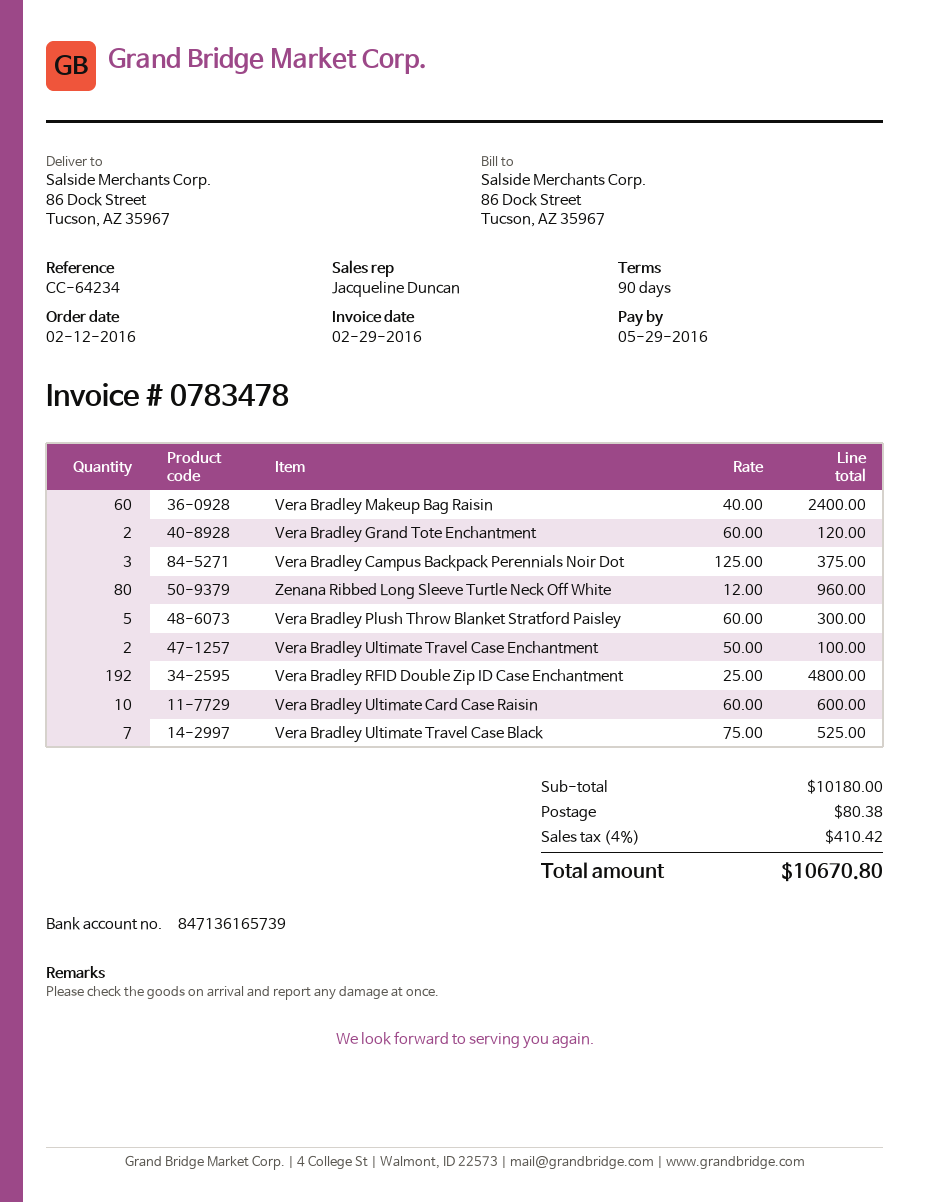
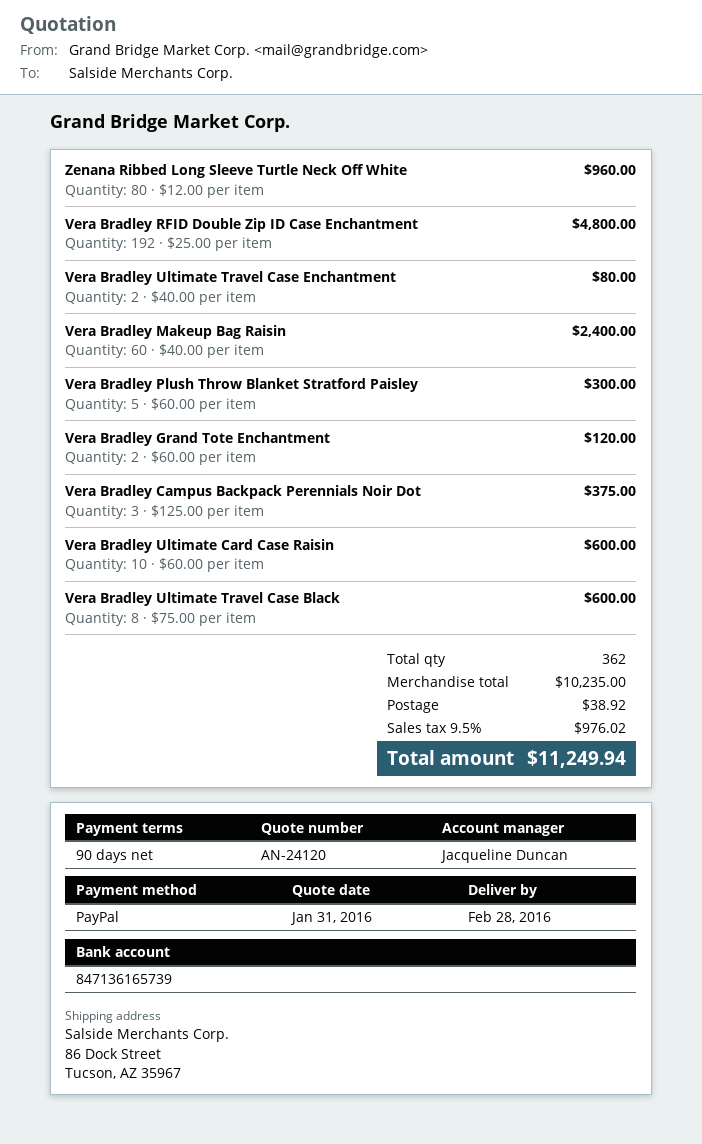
Vera Bradley Ultimate Travel Case Enchantment: 2 x 50.00 = 100.00 -> 2 x 40.00 = 80.00
Vera Bradley Ultimate Travel Case Black: 7 x 75.00 = 525.00 -> 8 x 75.00 = 600.00
subtotal: 10180.00 -> 10235.00
shipping: 80.38 -> 38.92
tax: 4% = 410.42 -> 9.5% = 976.02
total: 10670.80 -> 11249.94

